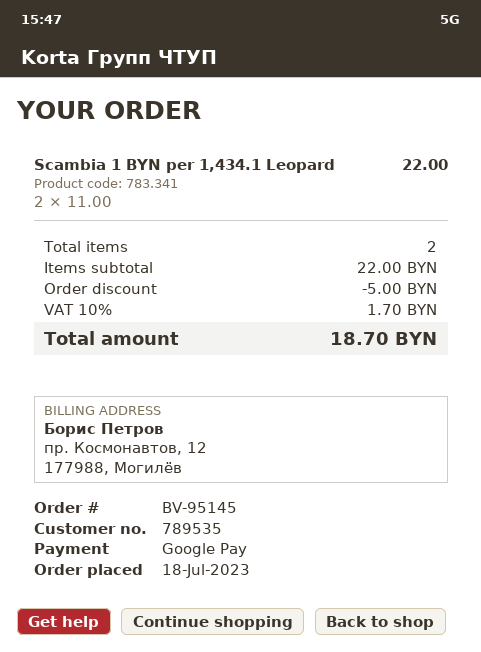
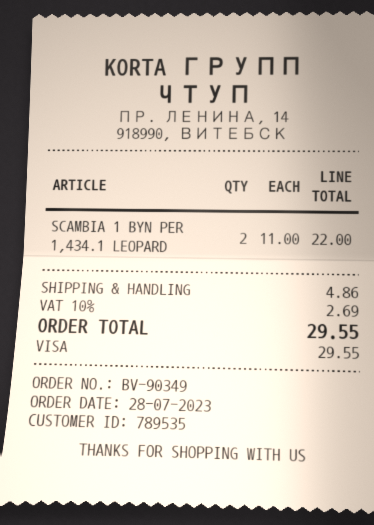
order number: BV-95145 -> BV-90349
order date: 2023-07-18 -> 2023-07-28
payment method: Google Pay -> Visa
discount: 5.00 -> none
shipping: none -> 4.86
tax: 10% = 1.70 -> 10% = 2.69
total: 18.70 -> 29.55

